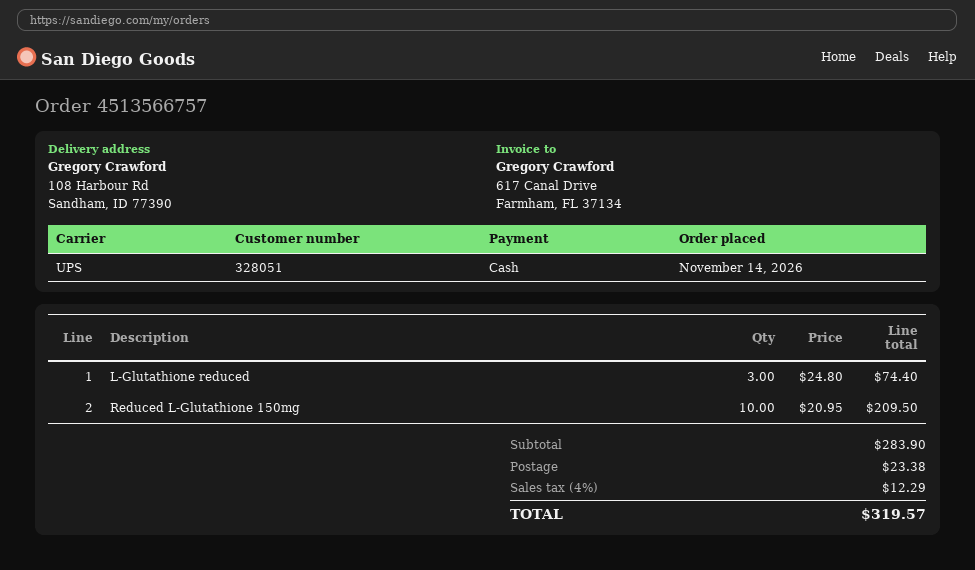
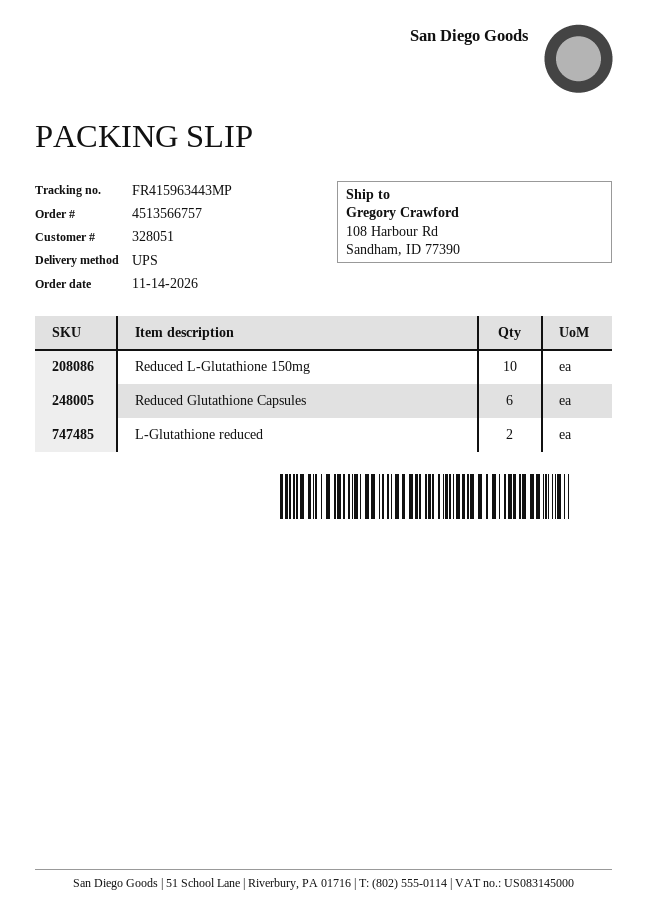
L-Glutathione reduced: 3 -> 2
Reduced Glutathione Capsules: none -> 6

